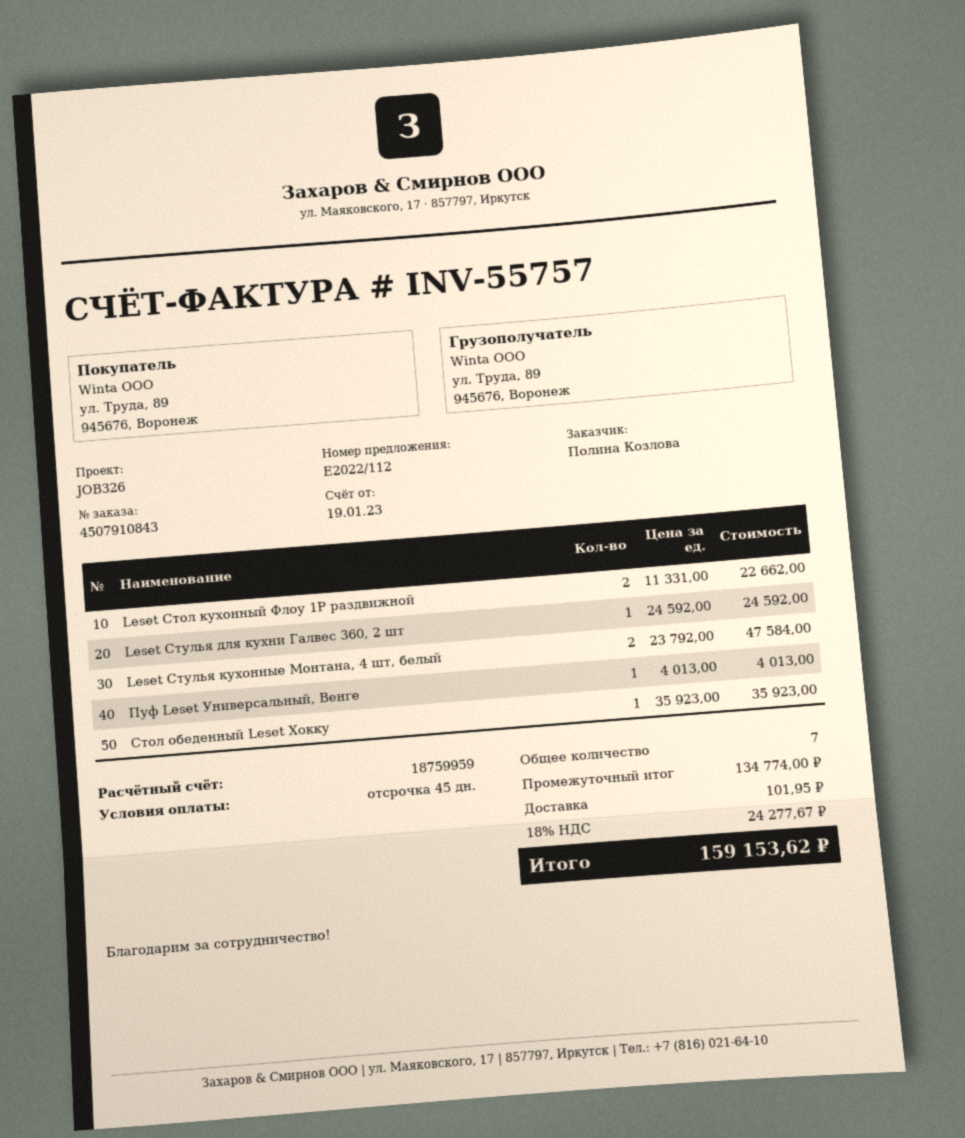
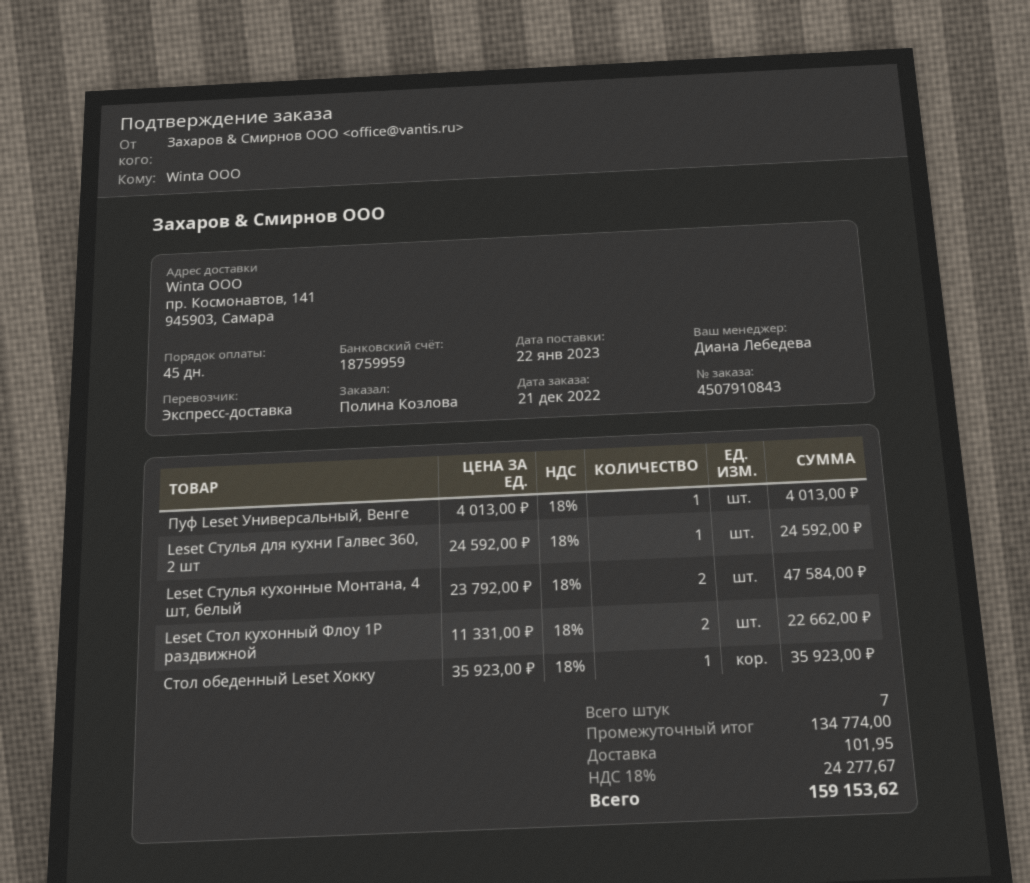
ship to: ул. Труда, 89, 945676, Воронеж -> пр. Космонавтов, 141, 945903, Самара

